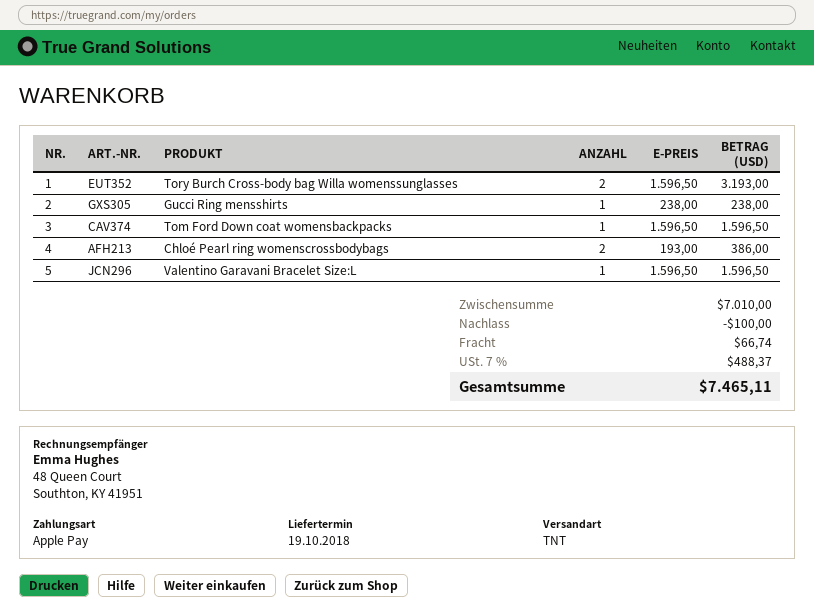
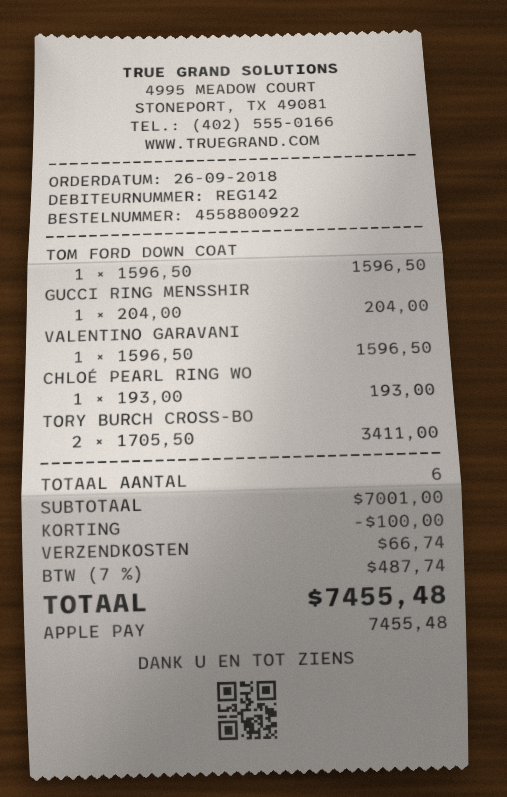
Tory Burch Cross-body bag Willa womenssunglasses: 2 x 1596.50 = 3193.00 -> 2 x 1705.50 = 3411.00
Gucci Ring mensshirts: 1 x 238.00 = 238.00 -> 1 x 204.00 = 204.00
Chloé Pearl ring womenscrossbodybags: 2 x 193.00 = 386.00 -> 1 x 193.00 = 193.00
subtotal: 7010.00 -> 7001.00
tax: 7% = 488.37 -> 7% = 487.74
total: 7465.11 -> 7455.48

